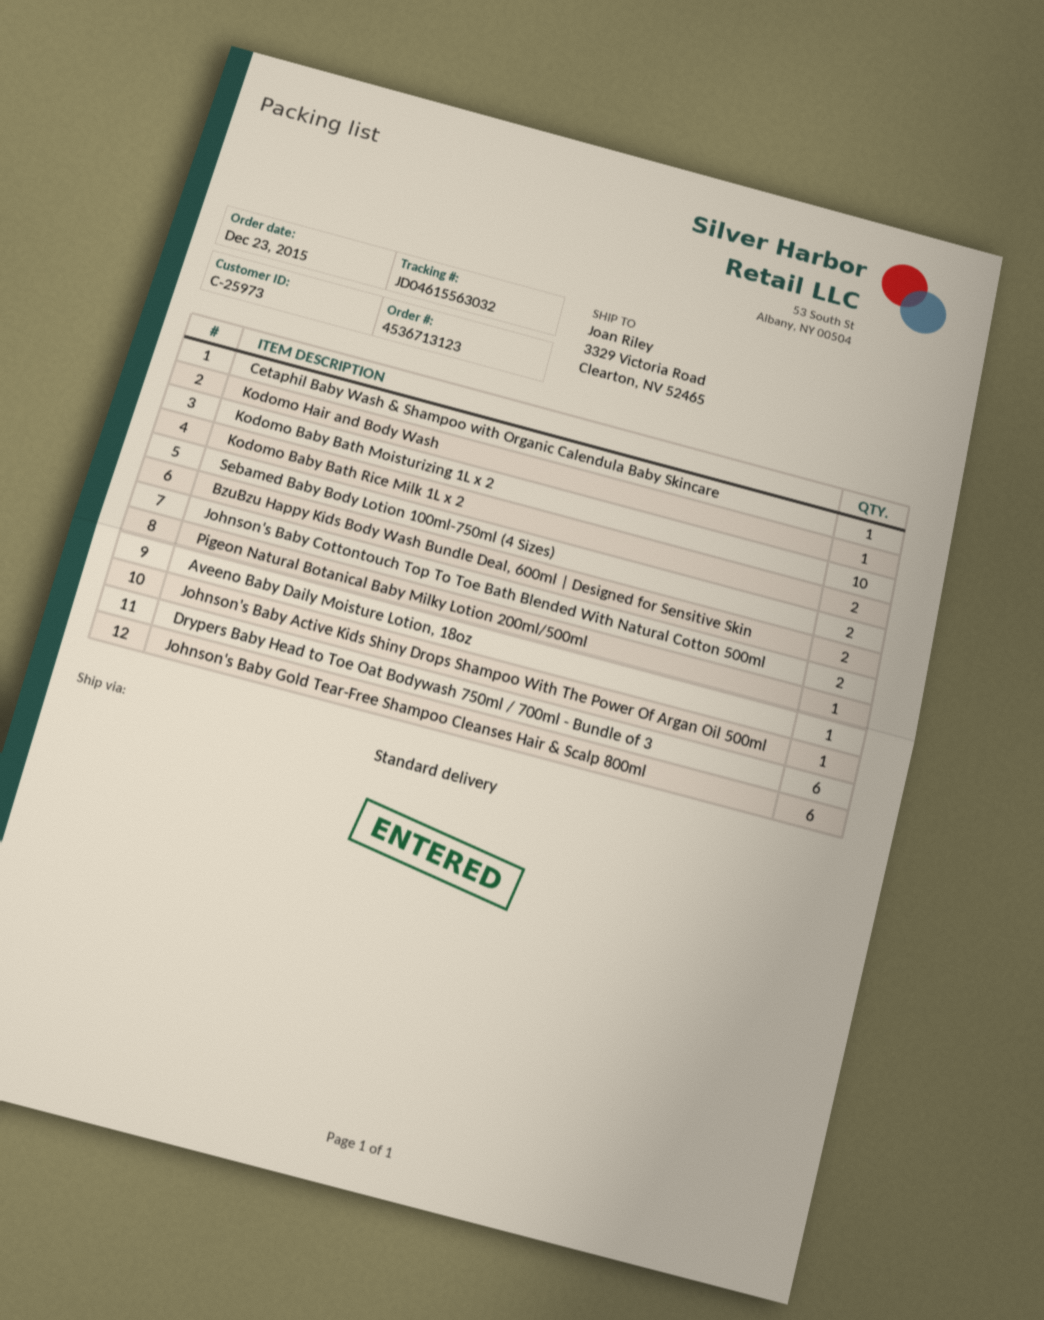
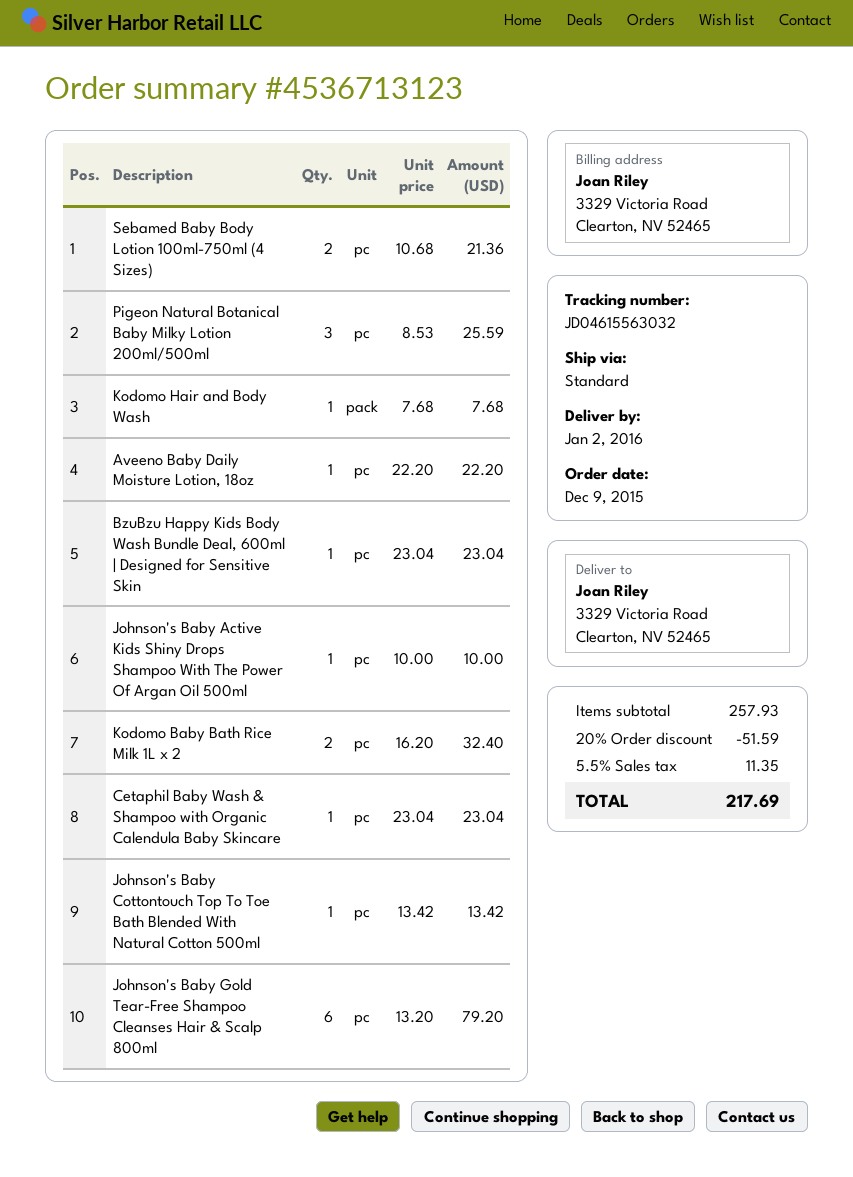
order date: 2015-12-23 -> 2015-12-09
Kodomo Baby Bath Moisturizing 1L x 2: 10 -> none
BzuBzu Happy Kids Body Wash Bundle Deal, 600ml | Designed for Sensitive Skin: 2 -> 1
Johnson's Baby Cottontouch Top To Toe Bath Blended With Natural Cotton 500ml: 2 -> 1
Pigeon Natural Botanical Baby Milky Lotion 200ml/500ml: 1 -> 3
Drypers Baby Head to Toe Oat Bodywash 750ml / 700ml - Bundle of 3: 6 -> none

